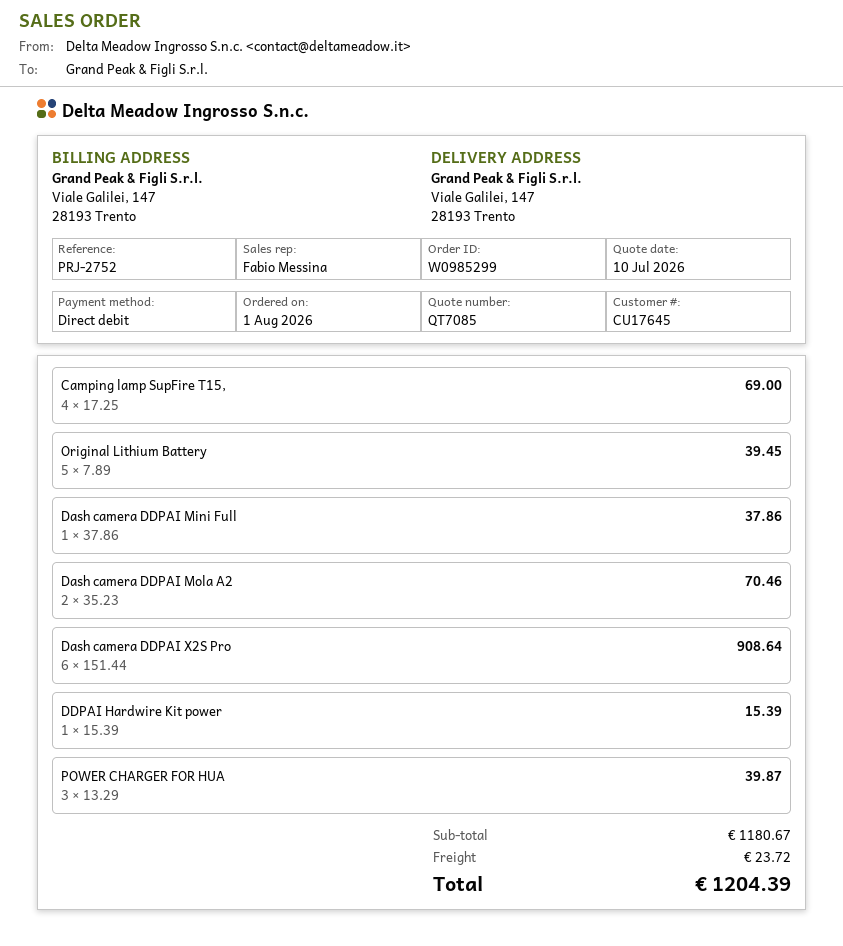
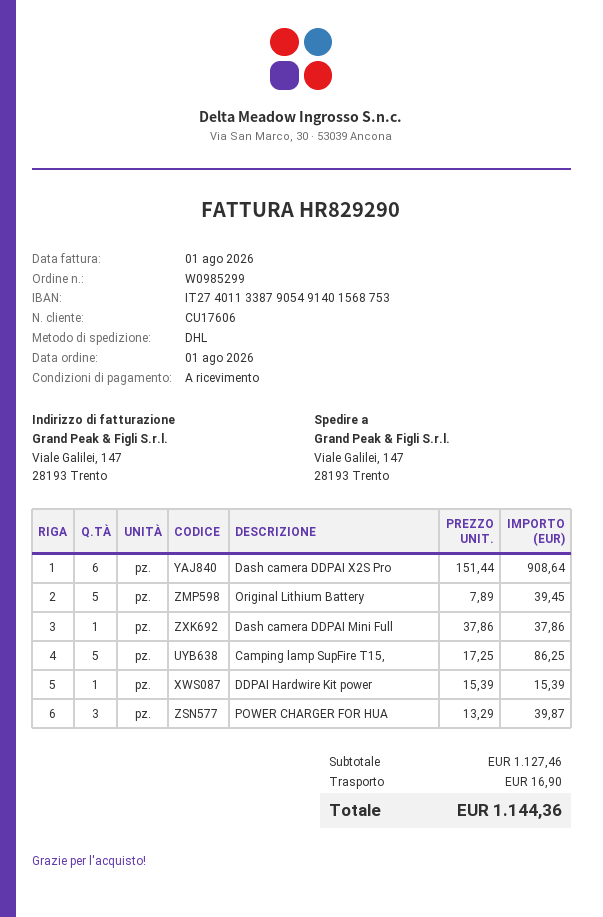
customer number: CU17645 -> CU17606
Camping lamp SupFire T15,: 4 x 17.25 = 69.00 -> 5 x 17.25 = 86.25
Dash camera DDPAI Mola A2: 2 x 35.23 = 70.46 -> none
subtotal: 1180.67 -> 1127.46
shipping: 23.72 -> 16.90
total: 1204.39 -> 1144.36

